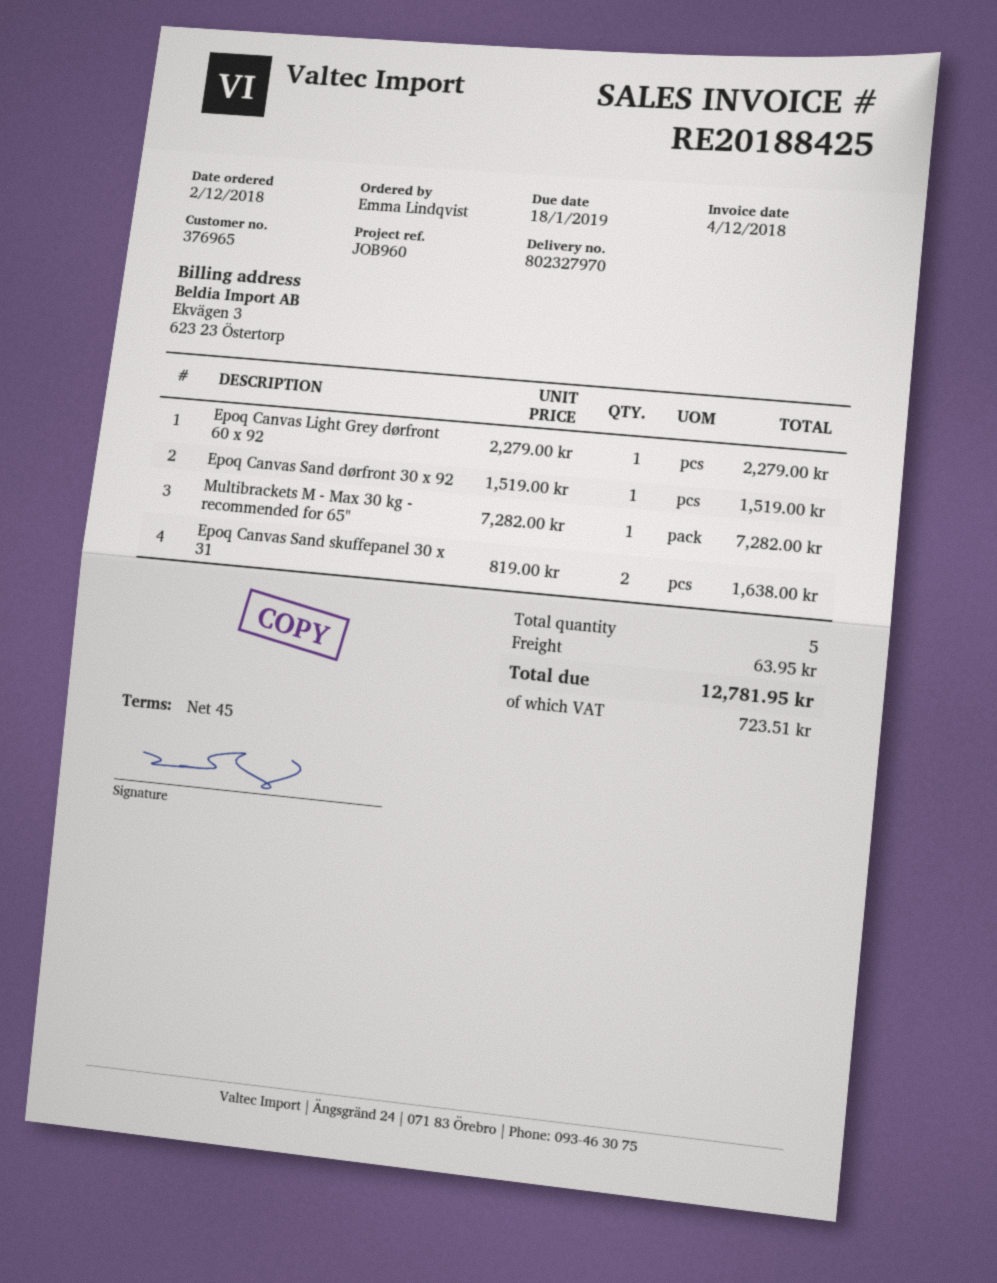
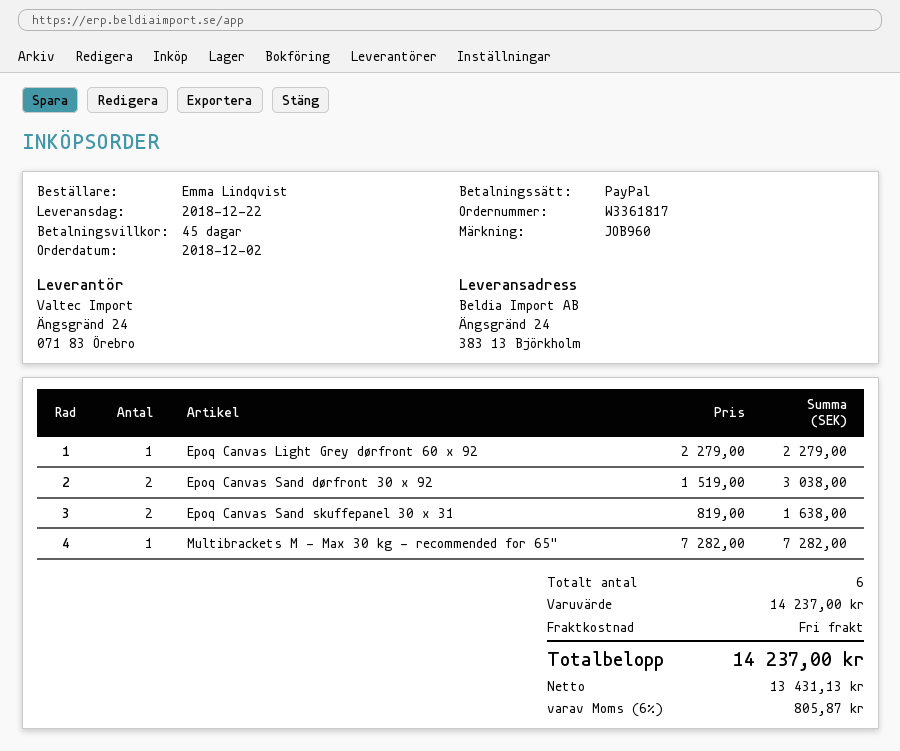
Epoq Canvas Sand dørfront 30 x 92: 1 x 1519.00 = 1519.00 -> 2 x 1519.00 = 3038.00
total quantity: 5 -> 6
shipping: 63.95 -> 0.00
tax: 723.51 -> 805.87
total: 12781.95 -> 14237.00

